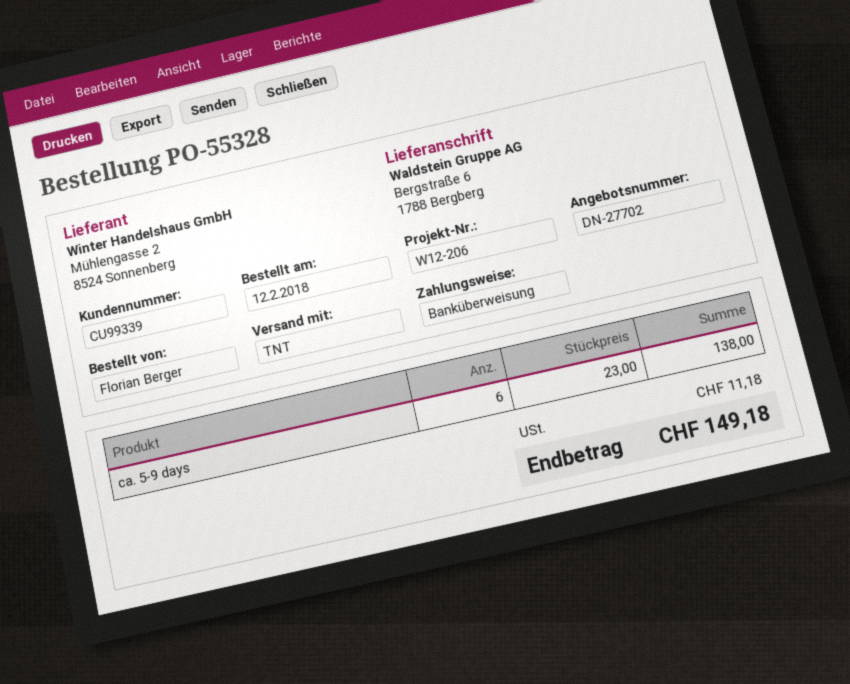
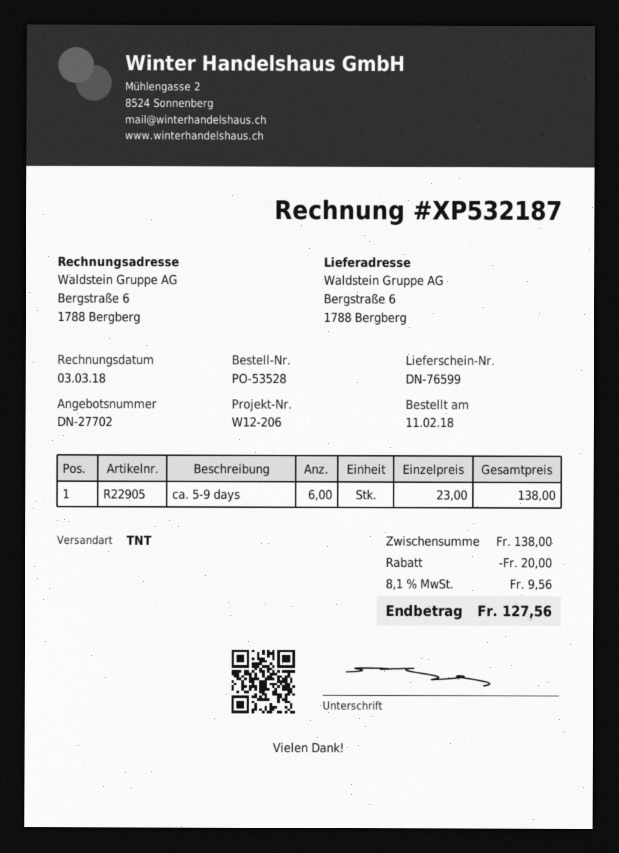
order number: PO-55328 -> PO-53528
order date: 2018-02-12 -> 2018-02-11
discount: none -> 20.00
tax: 11.18 -> 9.56
total: 149.18 -> 127.56

